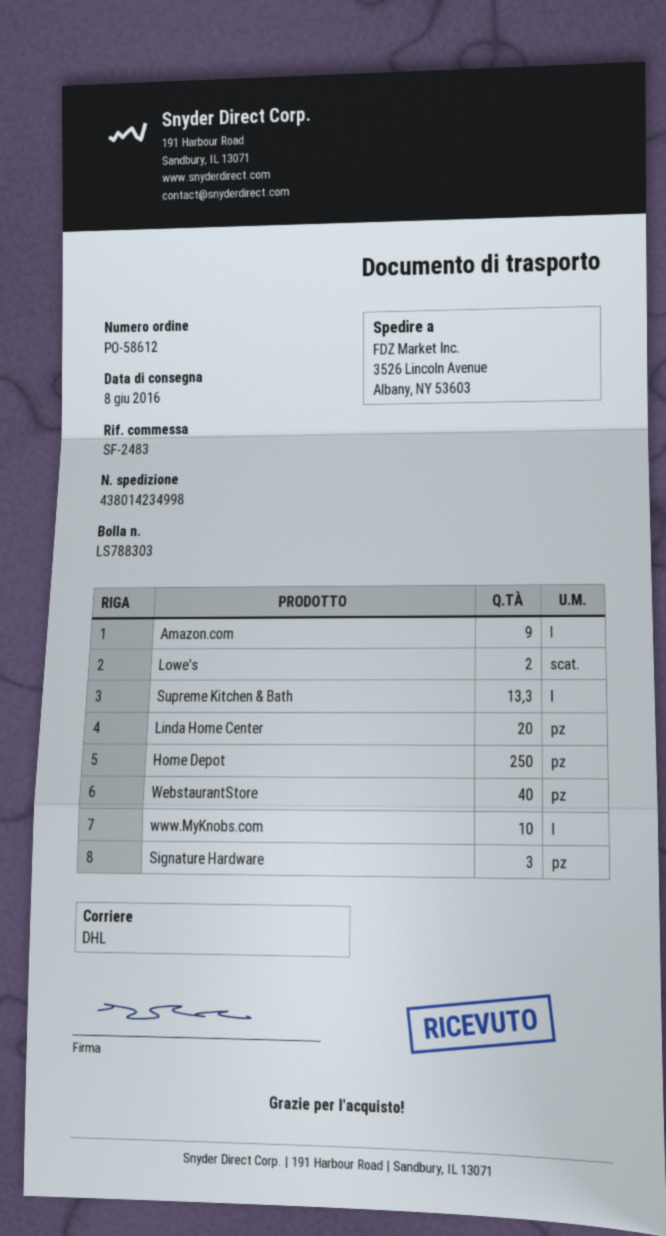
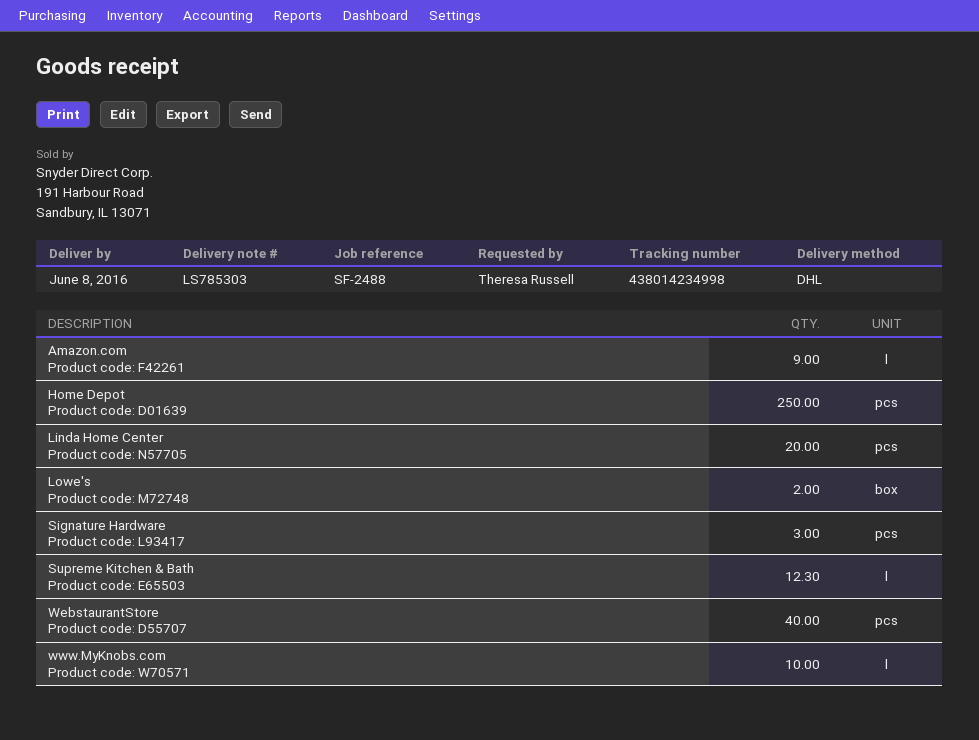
delivery note number: LS788303 -> LS785303
reference: SF-2483 -> SF-2488
Supreme Kitchen & Bath: 13.3 -> 12.3

